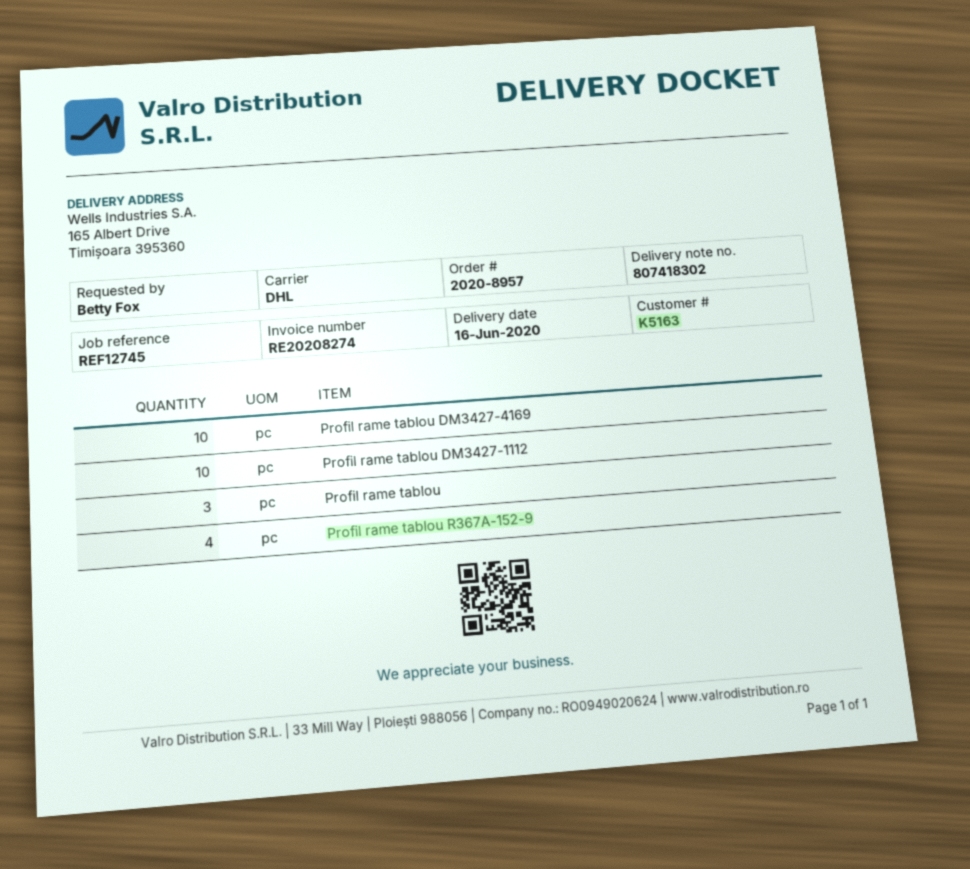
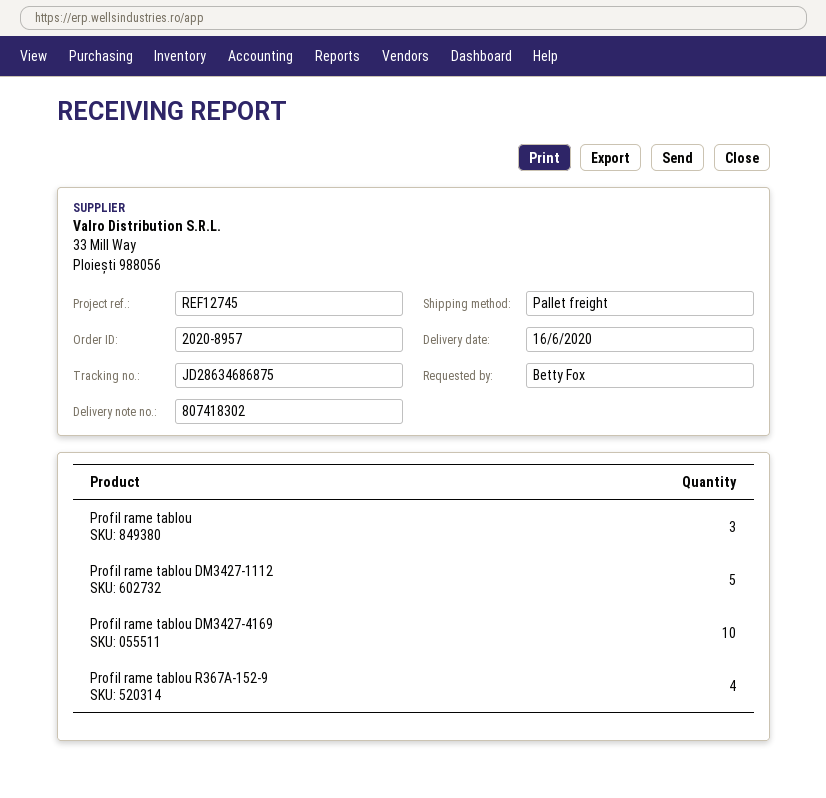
shipping method: DHL -> pallet freight
Profil rame tablou DM3427-1112: 10 -> 5

